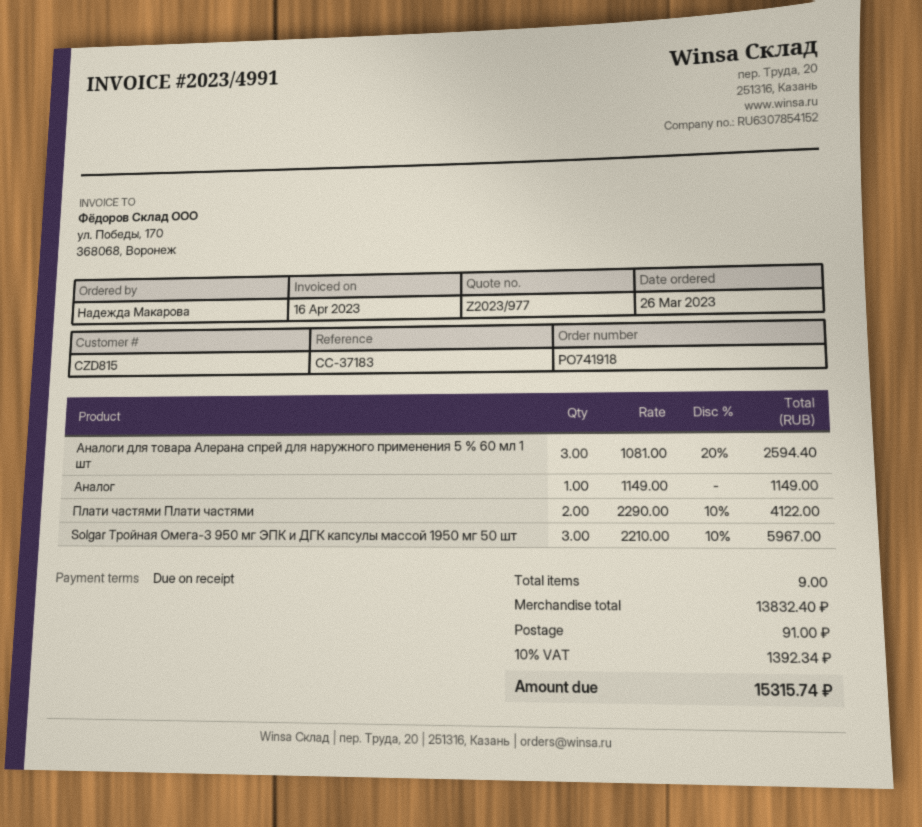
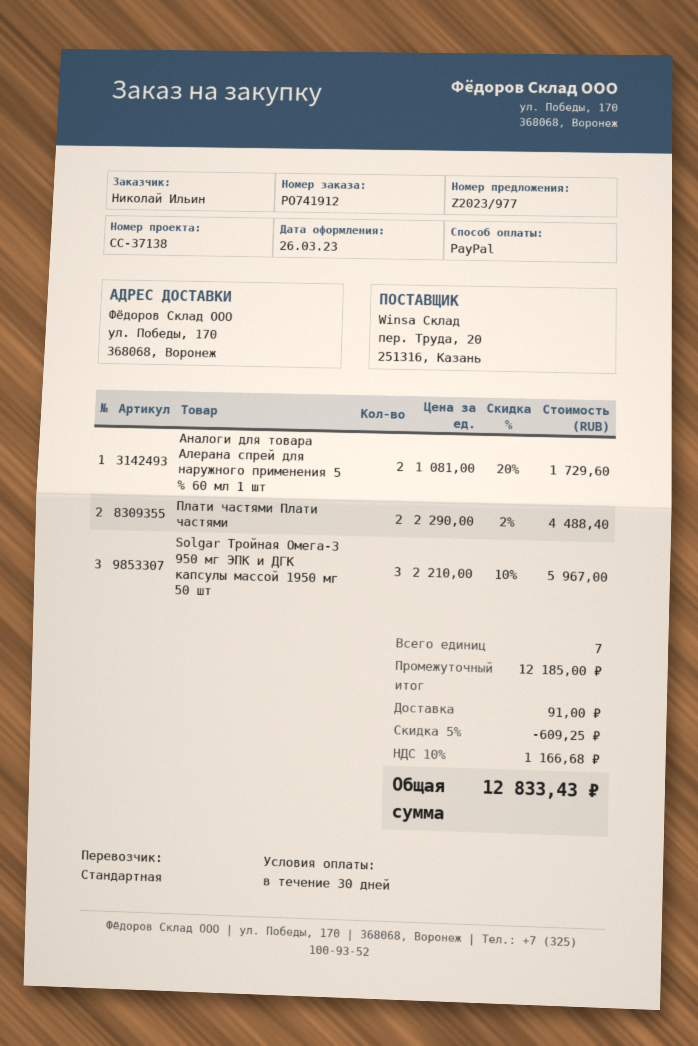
order number: PO741918 -> PO741912
payment terms: on receipt -> 30 days
reference: CC-37183 -> CC-37138
ordered by: Надежда Макарова -> Николай Ильин
Аналоги для товара Алерана спрей для наружного применения 5 % 60 мл 1 шт: 3 x 1081.00 - 20% = 2594.40 -> 2 x 1081.00 - 20% = 1729.60
Аналог: 1 x 1149.00 = 1149.00 -> none
Плати частями Плати частями: 2 x 2290.00 - 10% = 4122.00 -> 2 x 2290.00 - 2% = 4488.40
total quantity: 9 -> 7
subtotal: 13832.40 -> 12185.00
discount: none -> 5% = 609.25
tax: 10% = 1392.34 -> 10% = 1166.68
total: 15315.74 -> 12833.43

